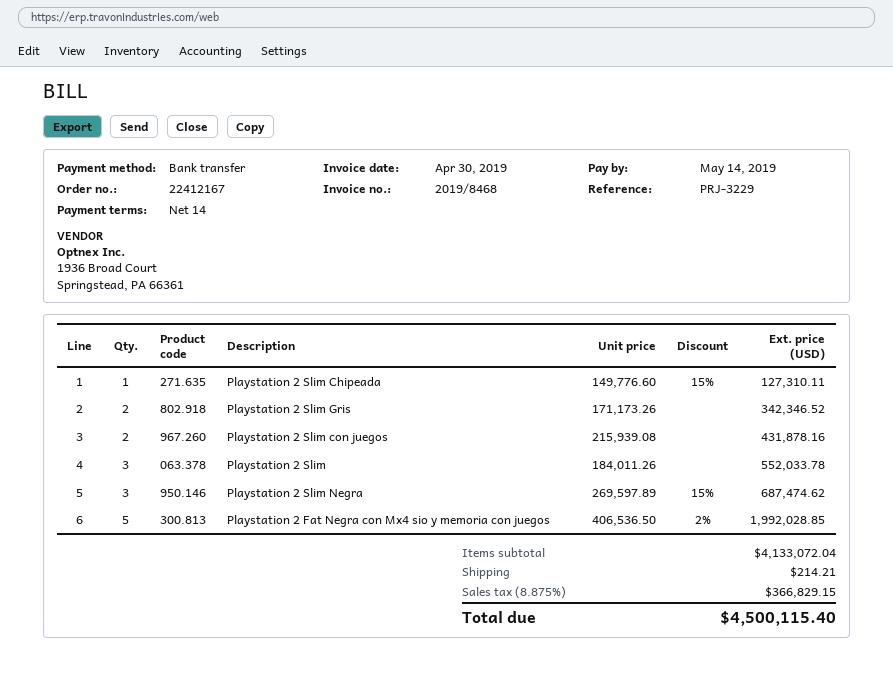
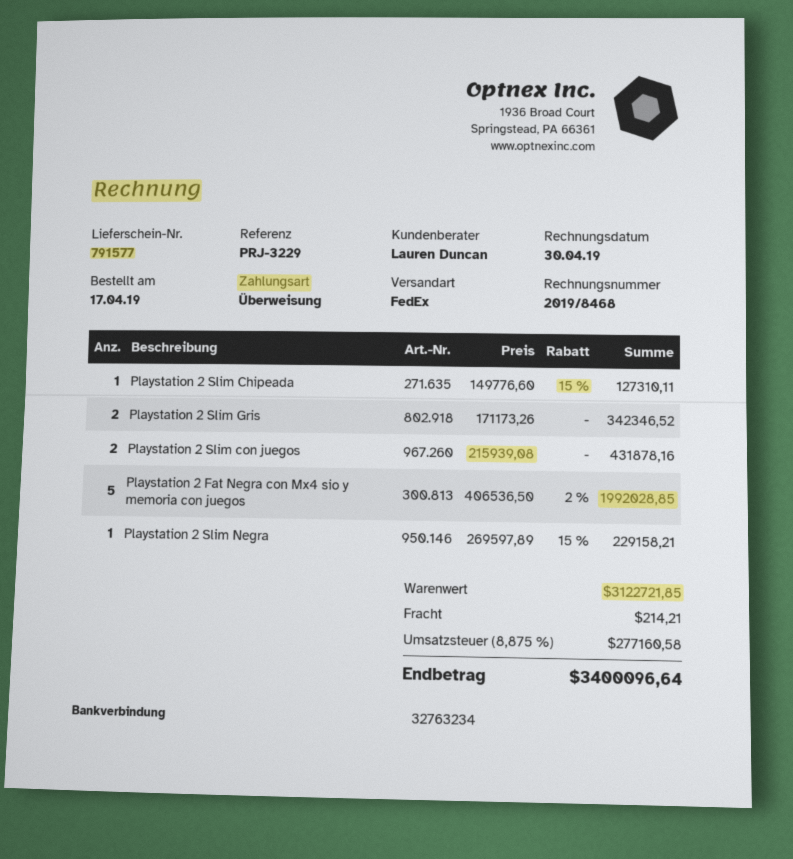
Playstation 2 Slim: 3 x 184011.26 = 552033.78 -> none
Playstation 2 Slim Negra: 3 x 269597.89 - 15% = 687474.62 -> 1 x 269597.89 - 15% = 229158.21
subtotal: 4133072.04 -> 3122721.85
tax: 8.875% = 366829.15 -> 8.875% = 277160.58
total: 4500115.40 -> 3400096.64

